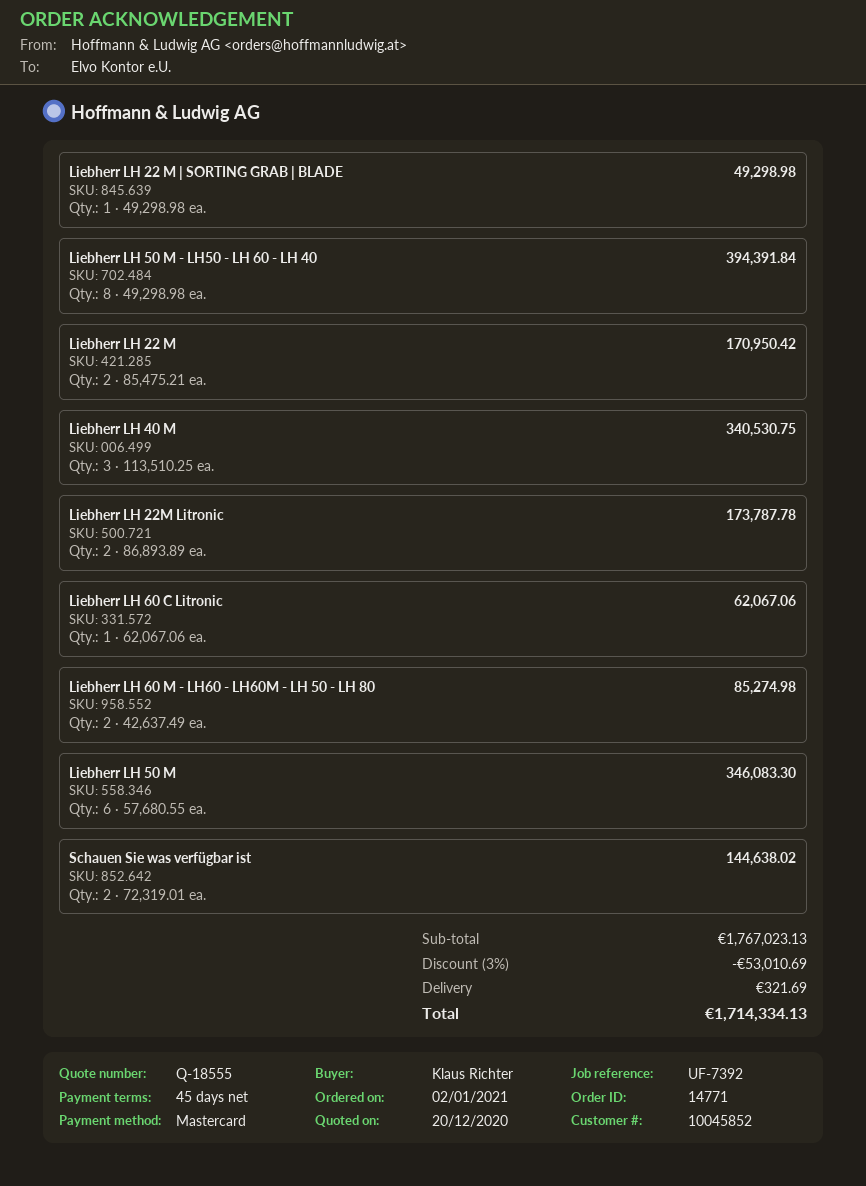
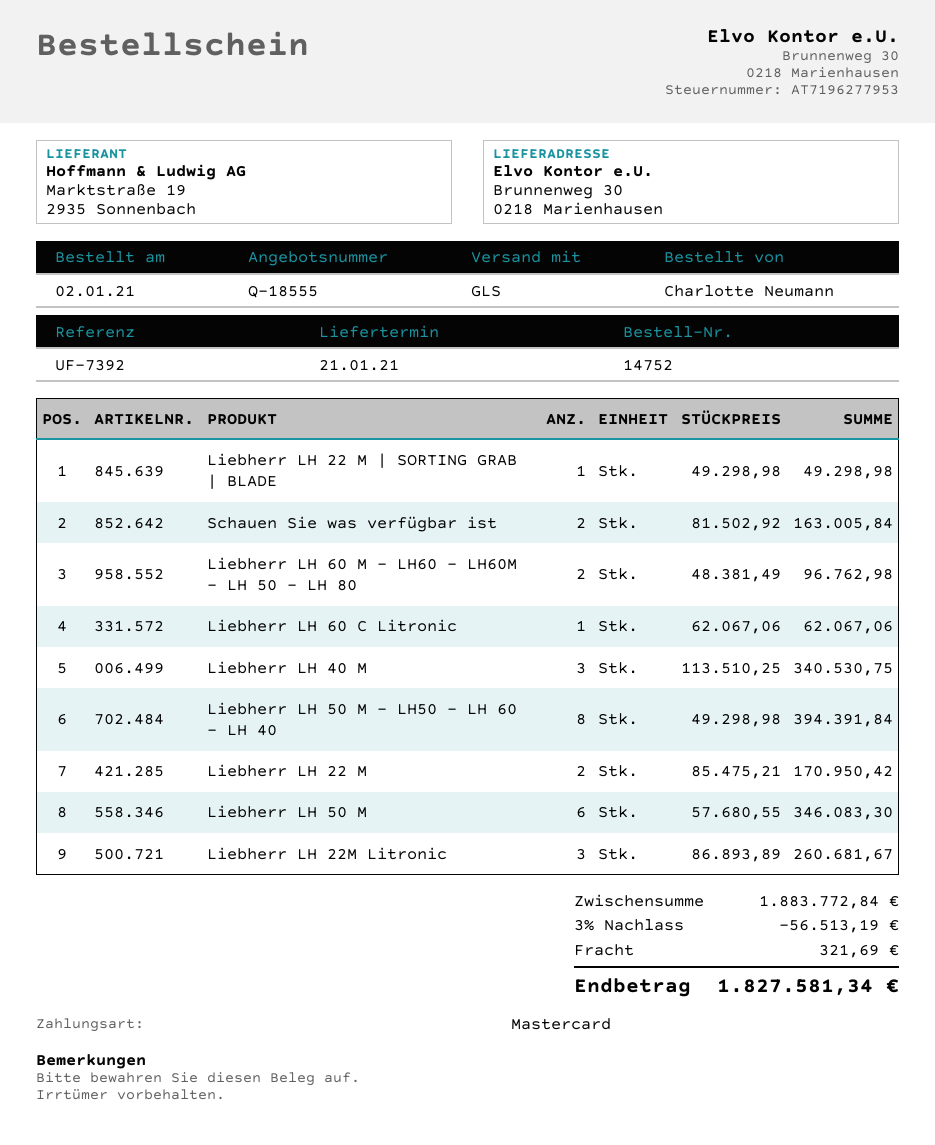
order number: 14771 -> 14752
ordered by: Klaus Richter -> Charlotte Neumann
Liebherr LH 22M Litronic: 2 x 86893.89 = 173787.78 -> 3 x 86893.89 = 260681.67
Liebherr LH 60 M - LH60 - LH60M - LH 50 - LH 80: 2 x 42637.49 = 85274.98 -> 2 x 48381.49 = 96762.98
Schauen Sie was verfügbar ist: 2 x 72319.01 = 144638.02 -> 2 x 81502.92 = 163005.84
subtotal: 1767023.13 -> 1883772.84
discount: 3% = 53010.69 -> 3% = 56513.19
total: 1714334.13 -> 1827581.34

